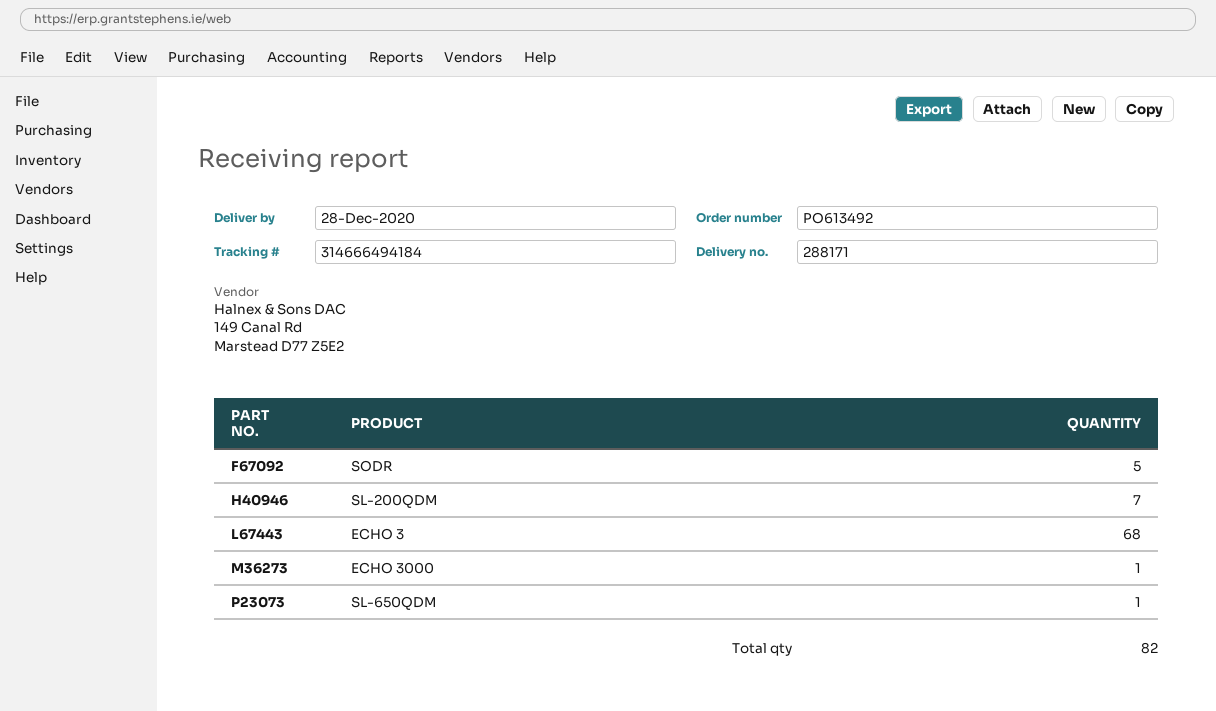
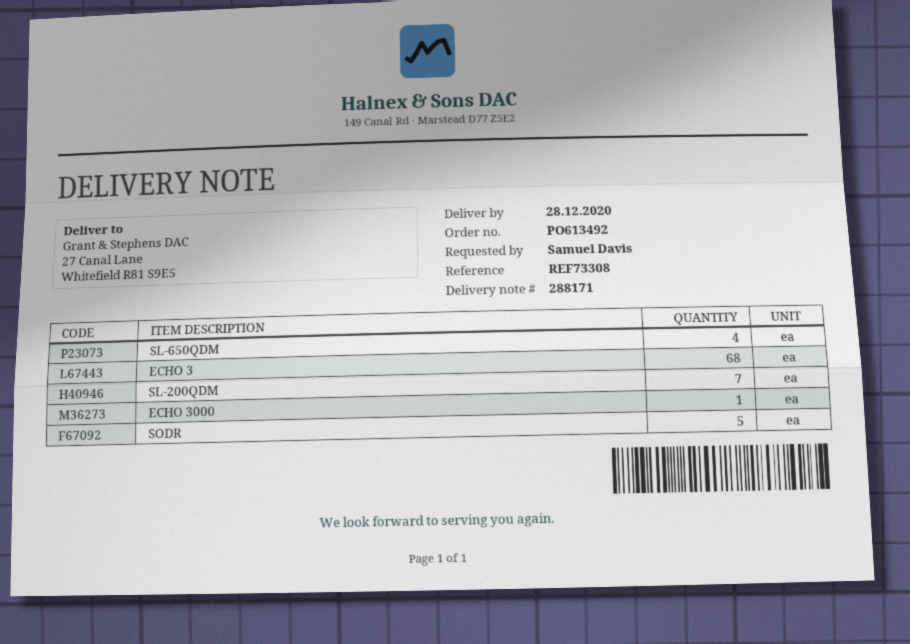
SL-650QDM: 1 -> 4

